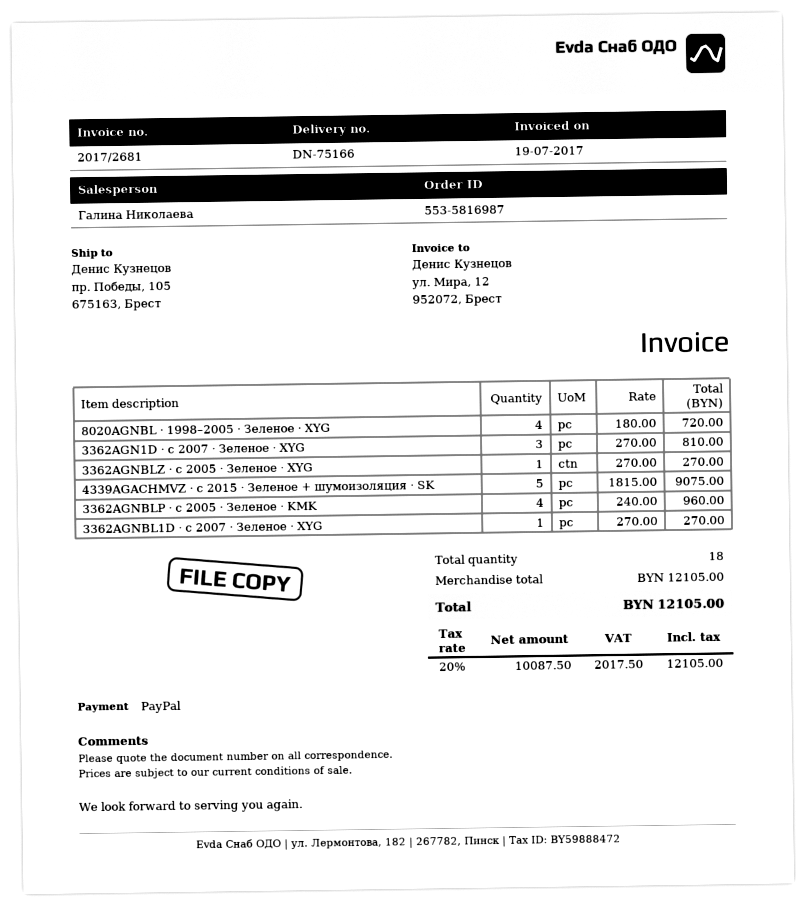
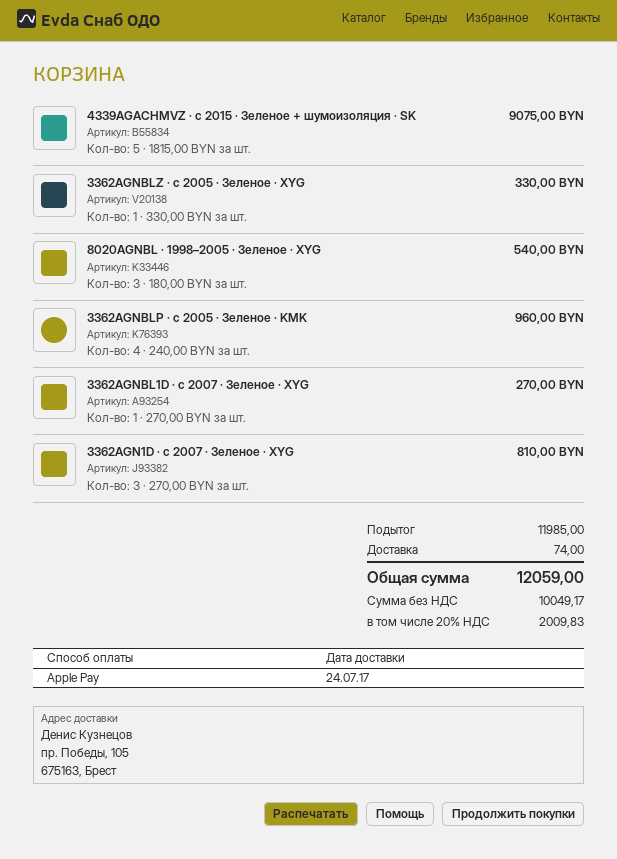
payment method: PayPal -> Apple Pay
8020AGNBL · 1998–2005 · Зеленое · XYG: 4 x 180.00 = 720.00 -> 3 x 180.00 = 540.00
3362AGNBLZ · с 2005 · Зеленое · XYG: 1 x 270.00 = 270.00 -> 1 x 330.00 = 330.00
subtotal: 12105.00 -> 11985.00
shipping: none -> 74.00
net: 10087.50 -> 10049.17
tax: 20% = 2017.50 -> 20% = 2009.83
total: 12105.00 -> 12059.00

